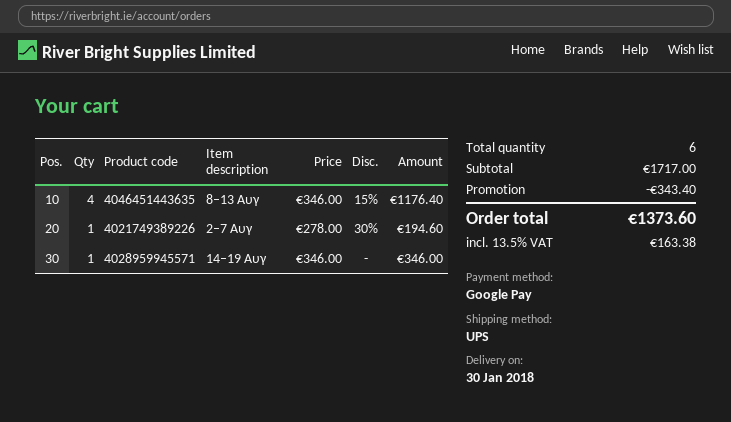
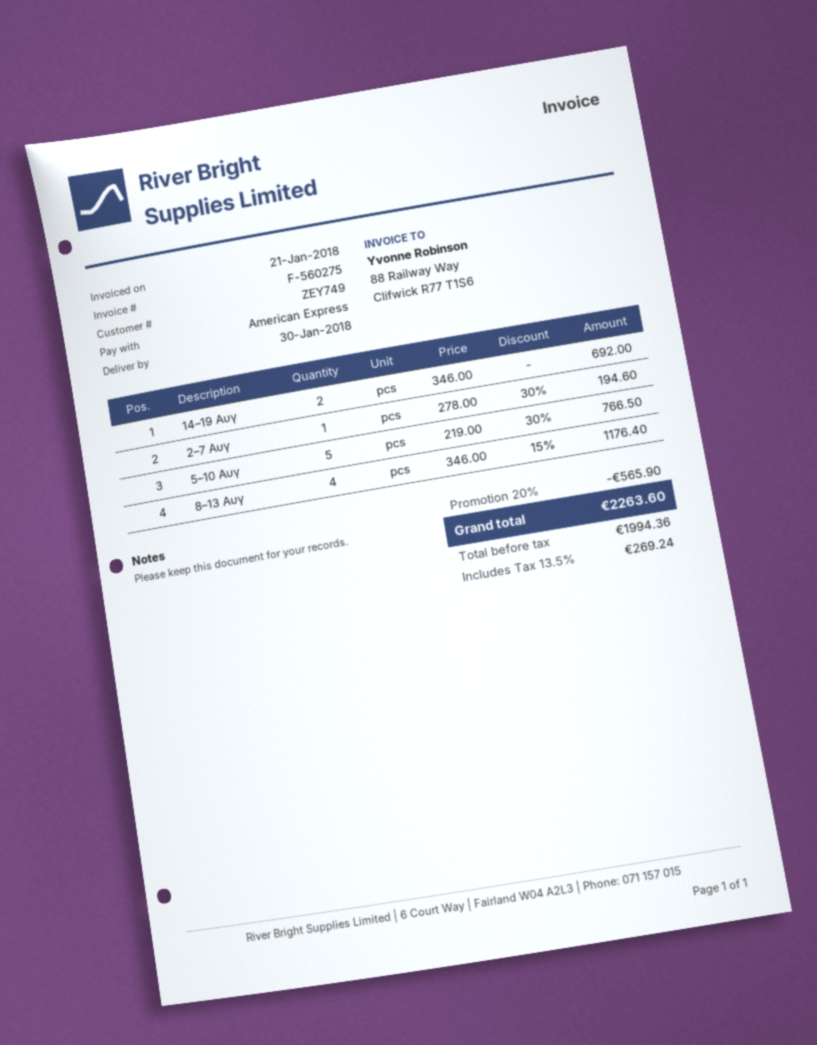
payment method: Google Pay -> American Express
14–19 Αυγ: 1 x 346.00 = 346.00 -> 2 x 346.00 = 692.00
5–10 Αυγ: none -> 5 x 219.00 - 30% = 766.50
discount: 343.40 -> 565.90
tax: 13.5% = 163.38 -> 13.5% = 269.24
total: 1373.60 -> 2263.60

